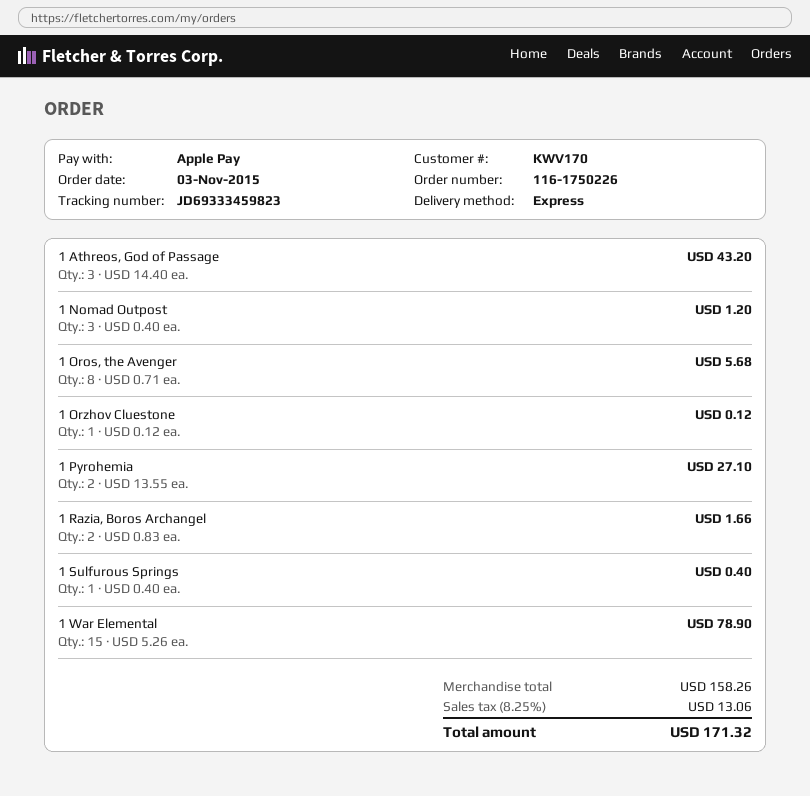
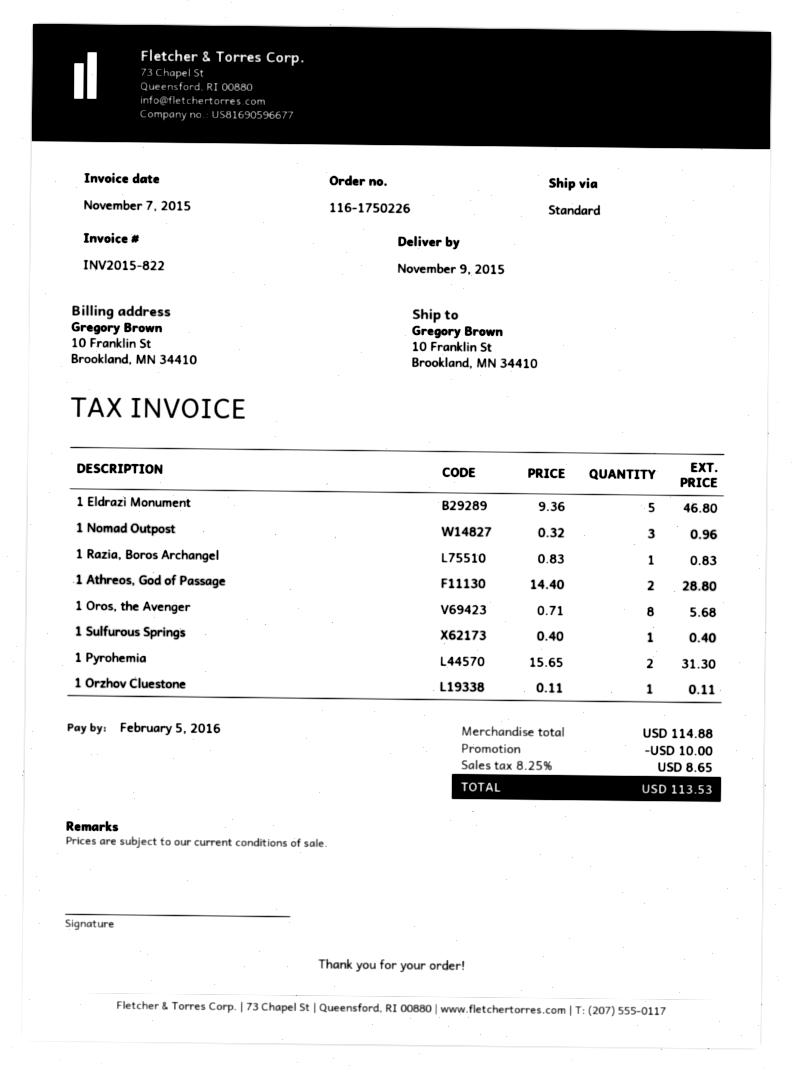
shipping method: express -> standard
1 Athreos, God of Passage: 3 x 14.40 = 43.20 -> 2 x 14.40 = 28.80
1 Nomad Outpost: 3 x 0.40 = 1.20 -> 3 x 0.32 = 0.96
1 Orzhov Cluestone: 1 x 0.12 = 0.12 -> 1 x 0.11 = 0.11
1 Pyrohemia: 2 x 13.55 = 27.10 -> 2 x 15.65 = 31.30
1 Razia, Boros Archangel: 2 x 0.83 = 1.66 -> 1 x 0.83 = 0.83
1 War Elemental: 15 x 5.26 = 78.90 -> none
1 Eldrazi Monument: none -> 5 x 9.36 = 46.80
subtotal: 158.26 -> 114.88
discount: none -> 10.00
tax: 8.25% = 13.06 -> 8.25% = 8.65
total: 171.32 -> 113.53

